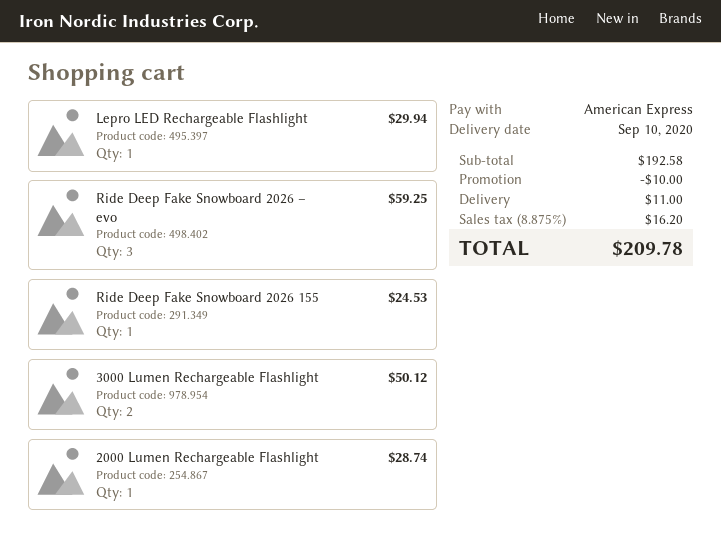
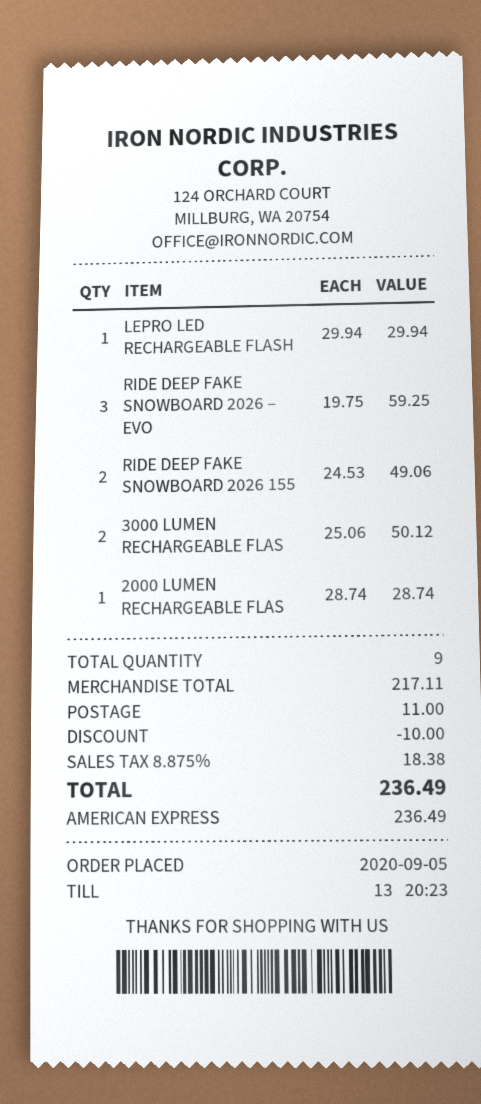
Ride Deep Fake Snowboard 2026 155: 1 for 24.53 -> 2 for 49.06
subtotal: 192.58 -> 217.11
tax: 8.875% = 16.20 -> 8.875% = 18.38
total: 209.78 -> 236.49

